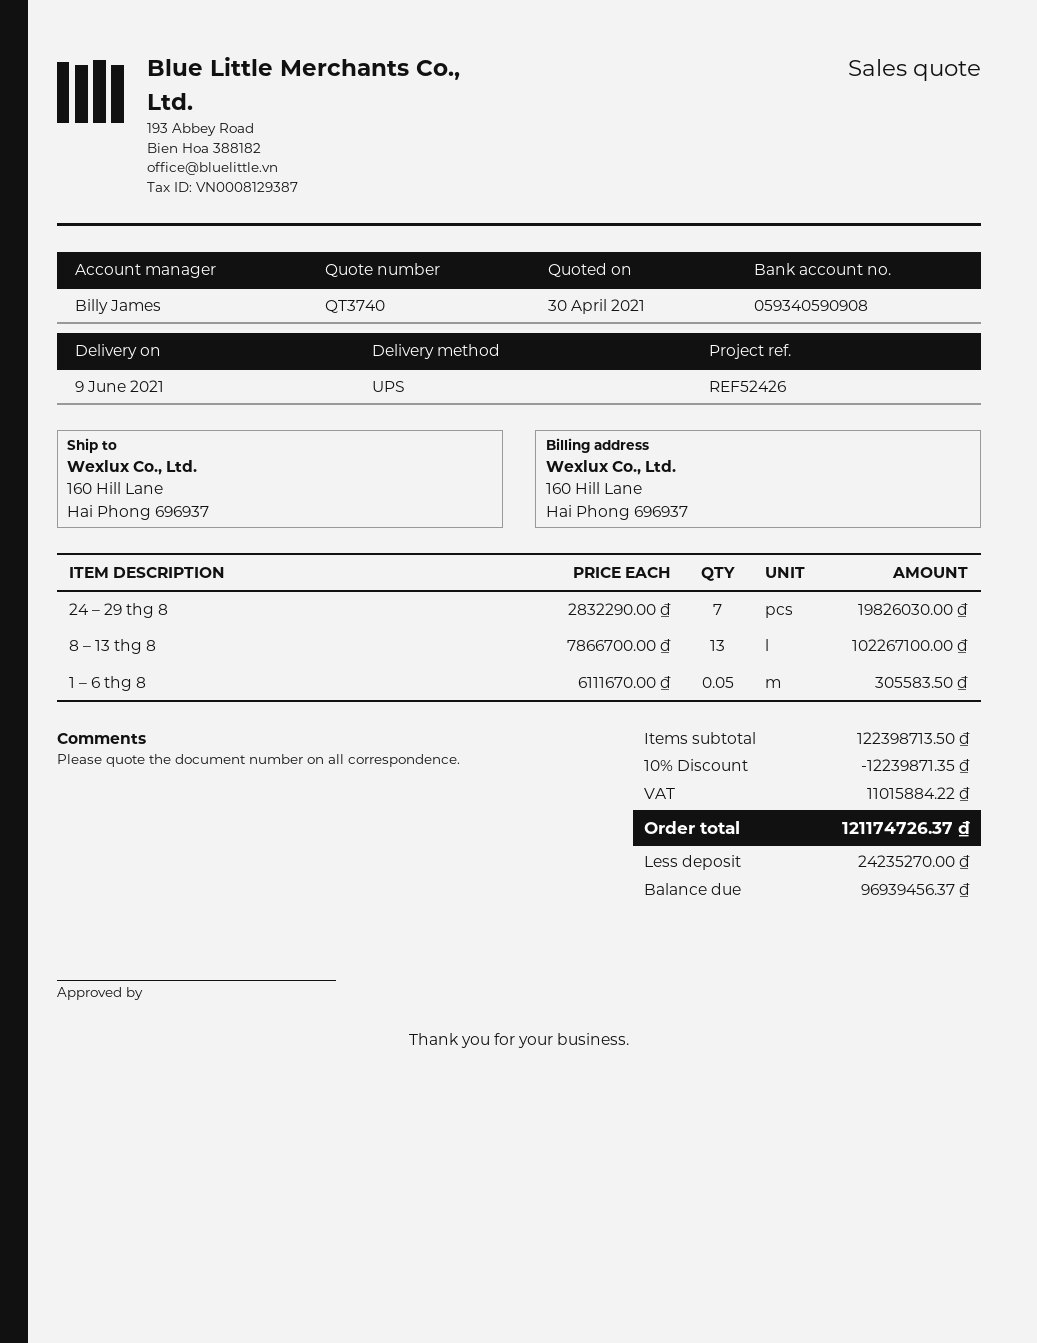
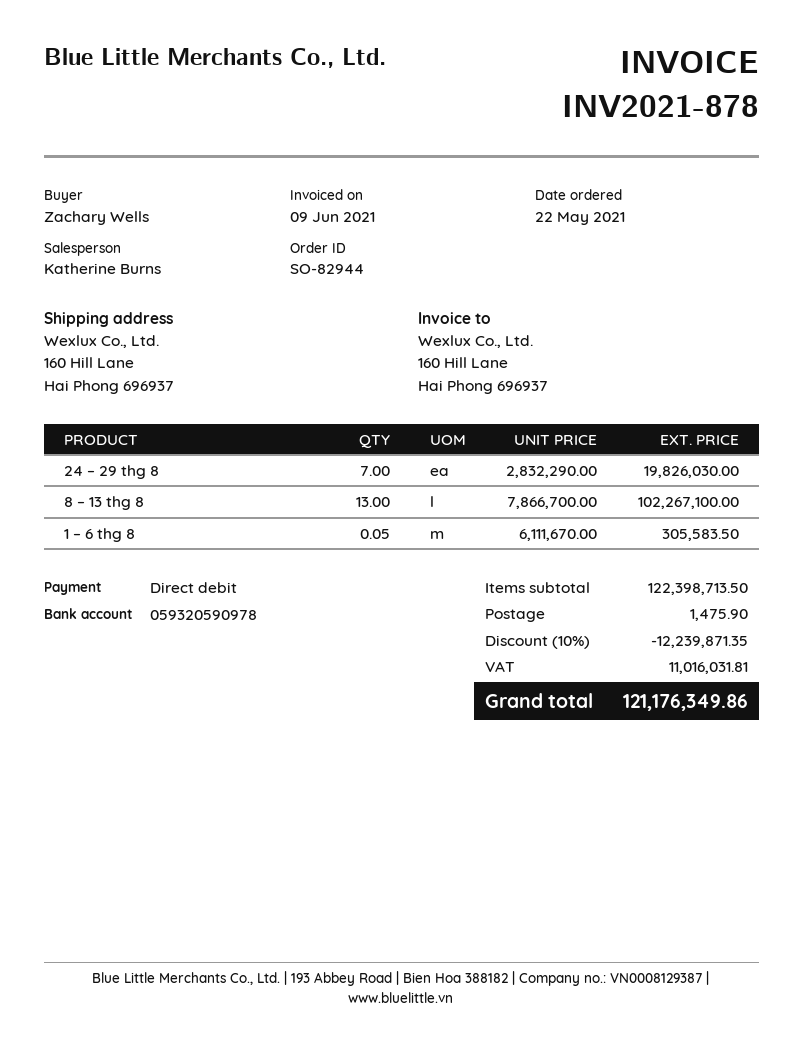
sales rep: Billy James -> Katherine Burns
bank account: 059340590908 -> 059320590978
shipping: none -> 1475.90
tax: 11015884.22 -> 11016031.81
total: 121174726.37 -> 121176349.86

